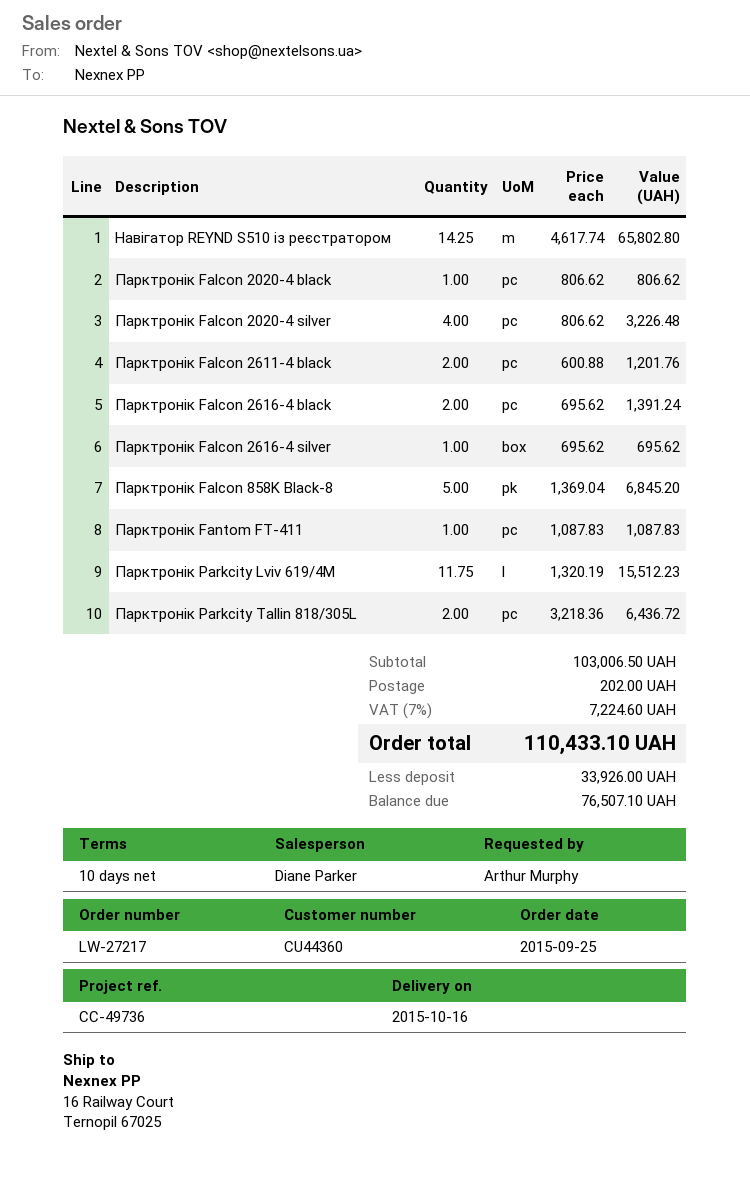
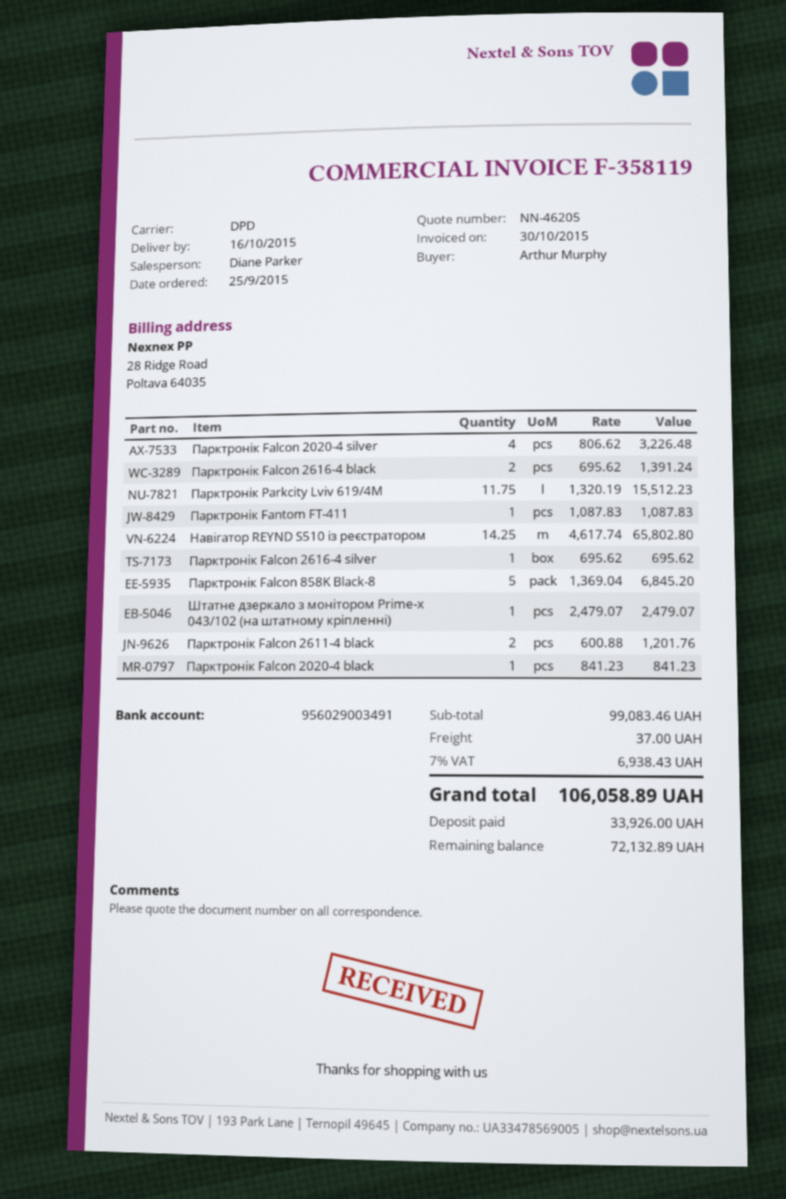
Парктронік Falcon 2020-4 black: 1 x 806.62 = 806.62 -> 1 x 841.23 = 841.23
Парктронік Parkcity Tallin 818/305L: 2 x 3218.36 = 6436.72 -> none
Штатне дзеркало з монітором Prime-x 043/102 (на штатному кріпленні): none -> 1 x 2479.07 = 2479.07
subtotal: 103006.50 -> 99083.46
shipping: 202.00 -> 37.00
tax: 7% = 7224.60 -> 7% = 6938.43
total: 110433.10 -> 106058.89
balance: 76507.10 -> 72132.89

